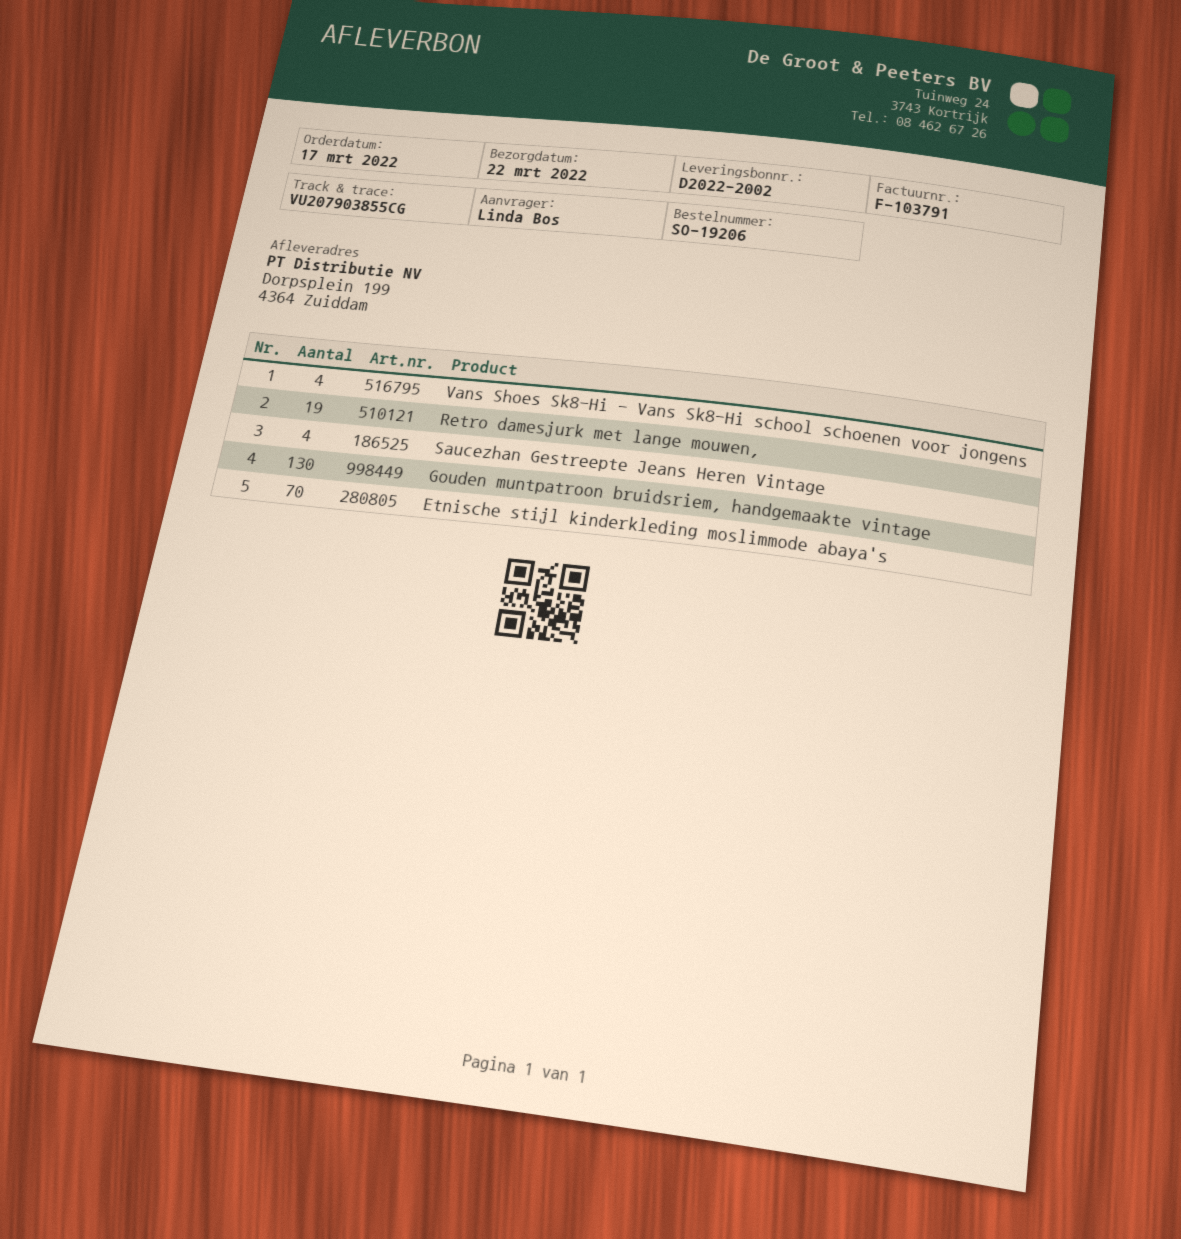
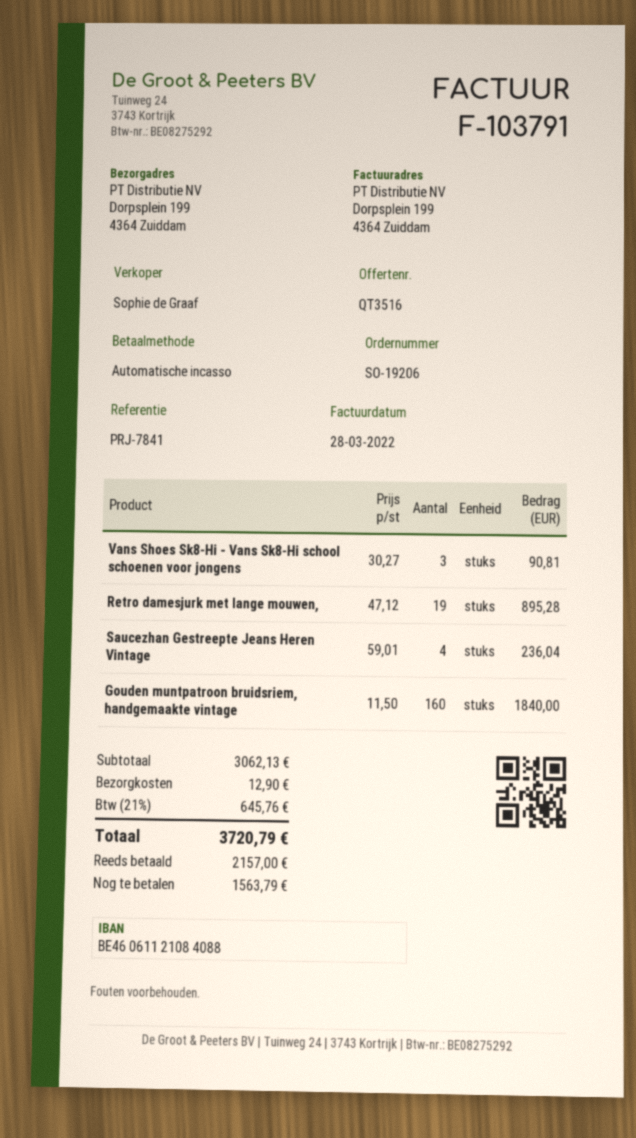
Vans Shoes Sk8-Hi - Vans Sk8-Hi school schoenen voor jongens: 4 -> 3
Gouden muntpatroon bruidsriem, handgemaakte vintage: 130 -> 160
Etnische stijl kinderkleding moslimmode abaya's: 70 -> none

